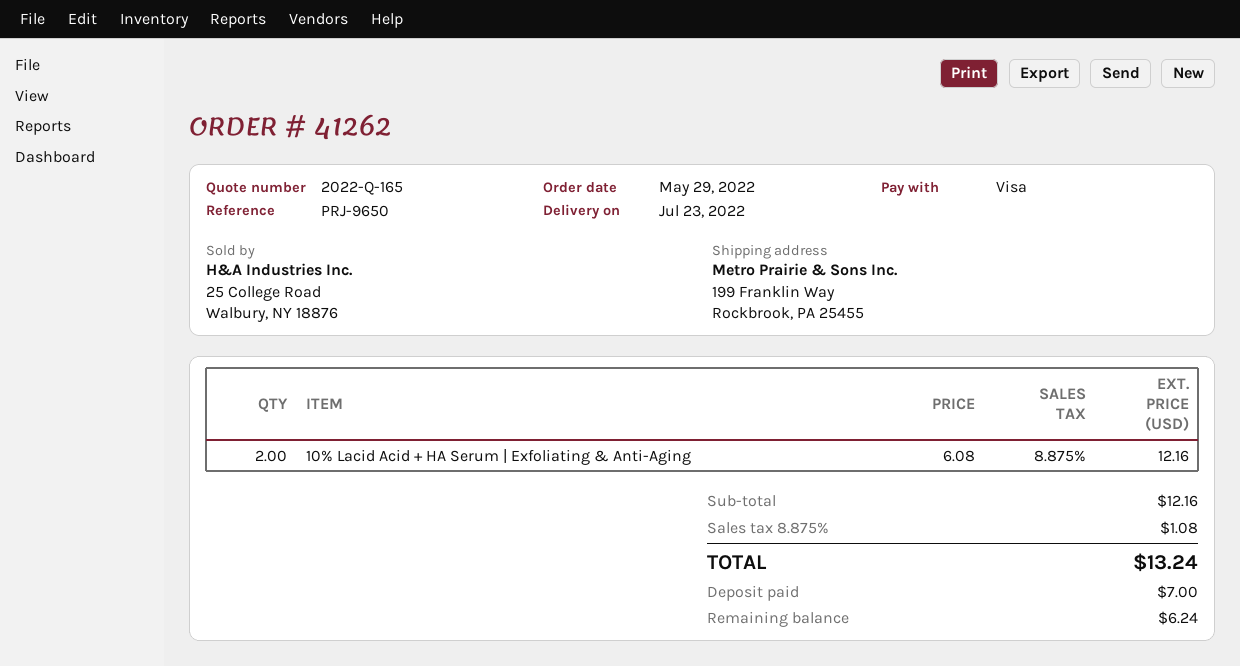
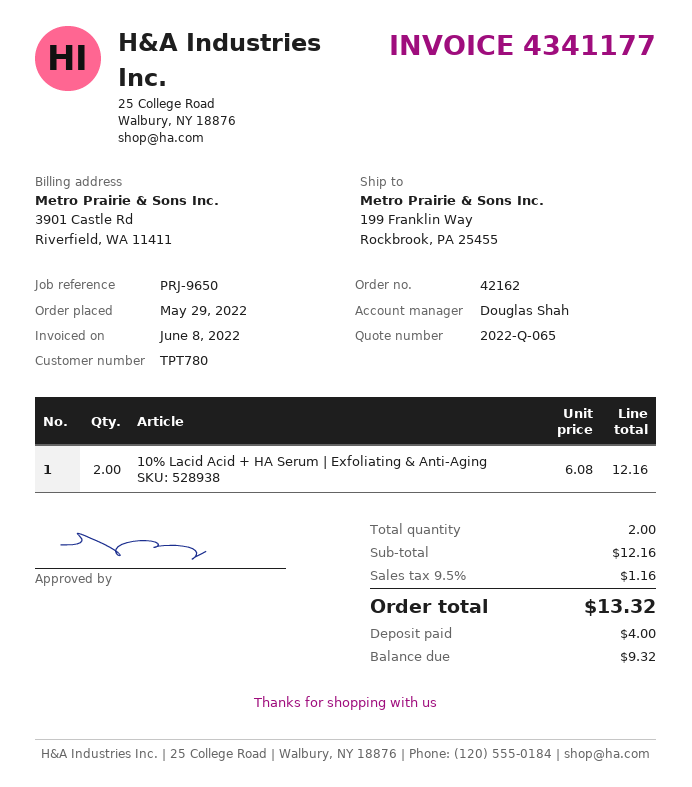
quote number: 2022-Q-165 -> 2022-Q-065
order number: 41262 -> 42162
tax: 8.875% = 1.08 -> 9.5% = 1.16
total: 13.24 -> 13.32
deposit: 7.00 -> 4.00
balance: 6.24 -> 9.32

